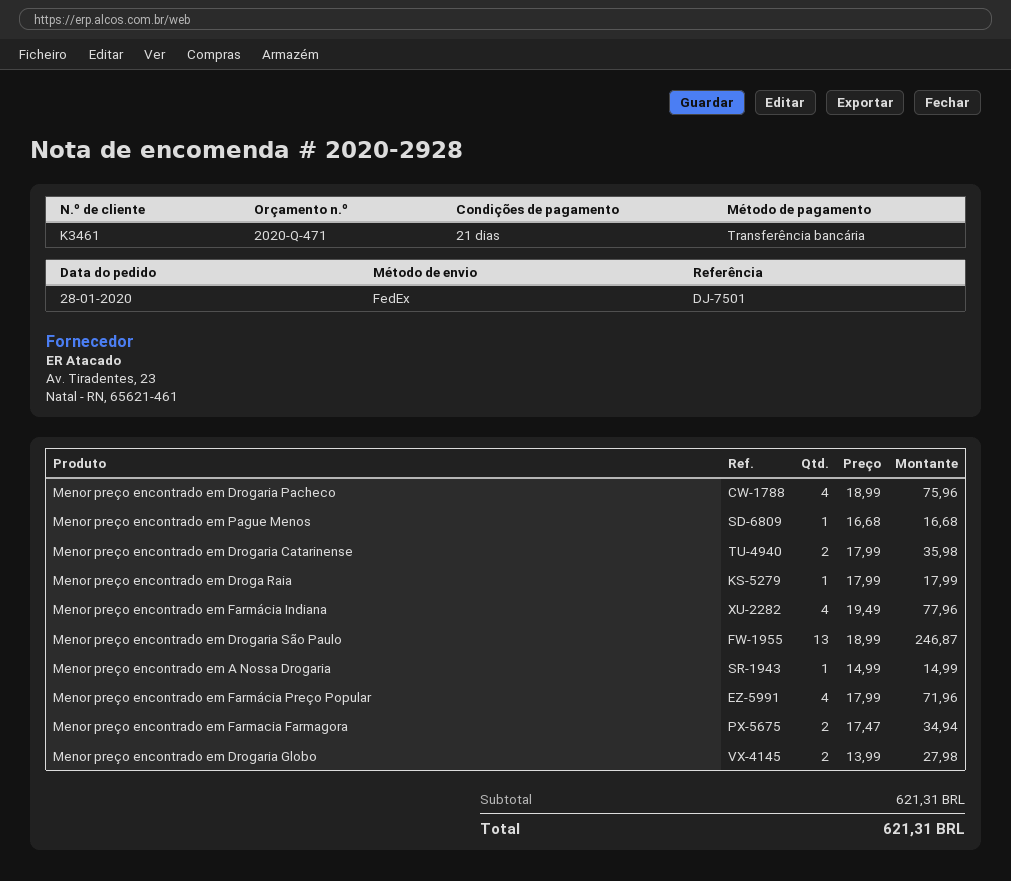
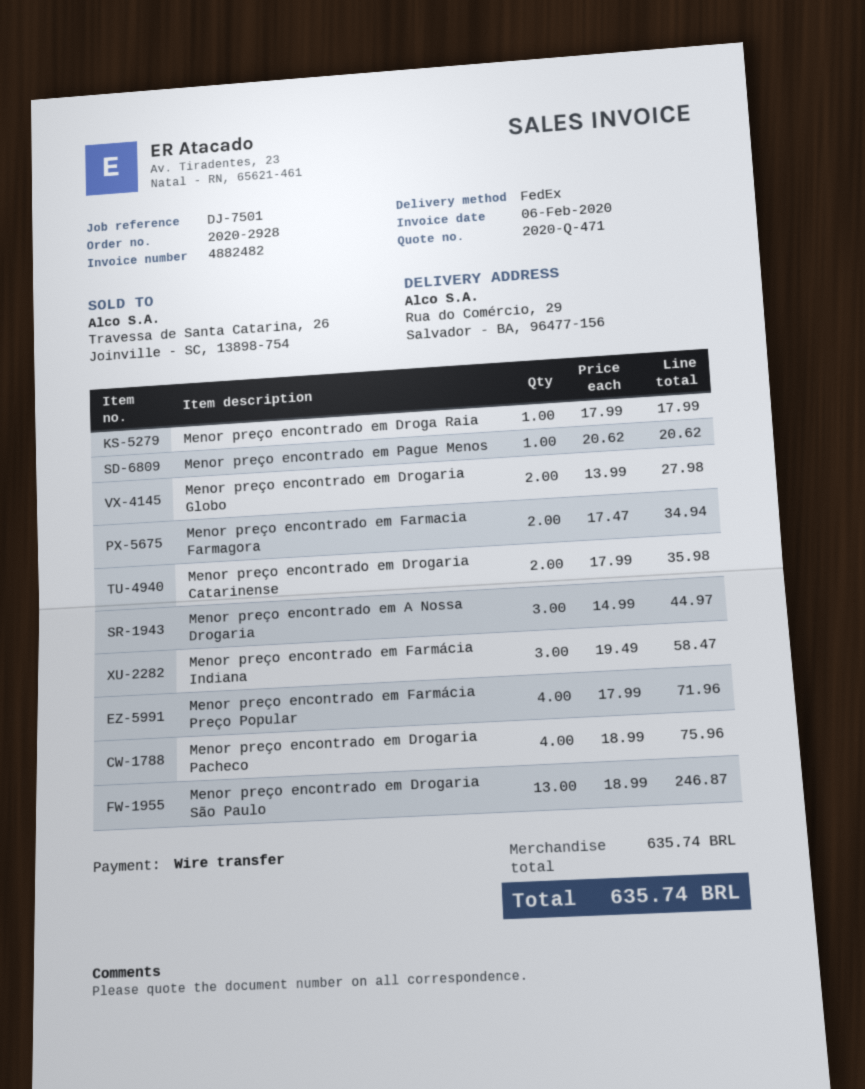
Menor preço encontrado em Pague Menos: 1 x 16.68 = 16.68 -> 1 x 20.62 = 20.62
Menor preço encontrado em Farmácia Indiana: 4 x 19.49 = 77.96 -> 3 x 19.49 = 58.47
Menor preço encontrado em A Nossa Drogaria: 1 x 14.99 = 14.99 -> 3 x 14.99 = 44.97
subtotal: 621.31 -> 635.74
total: 621.31 -> 635.74

